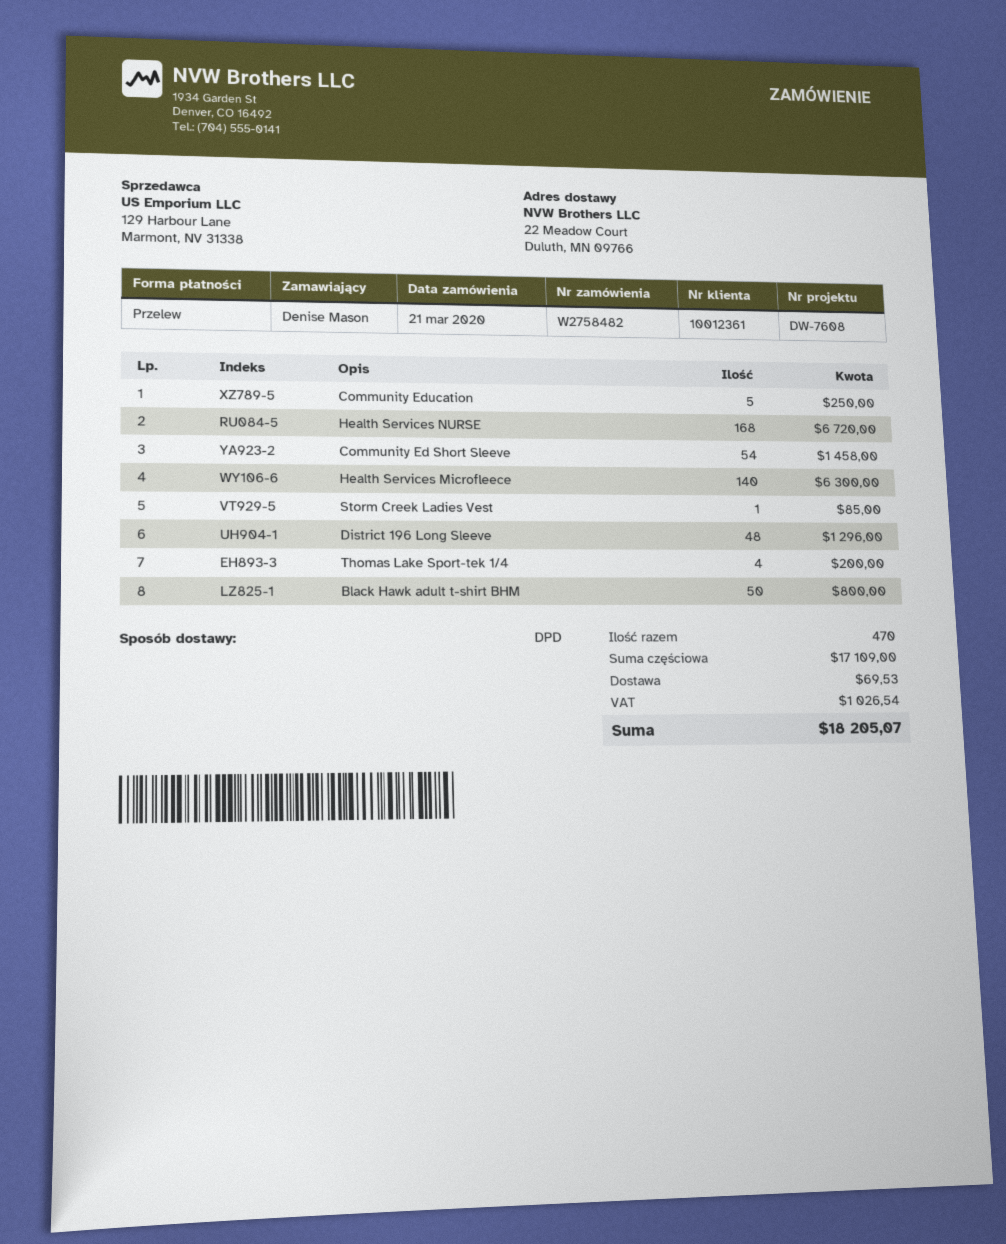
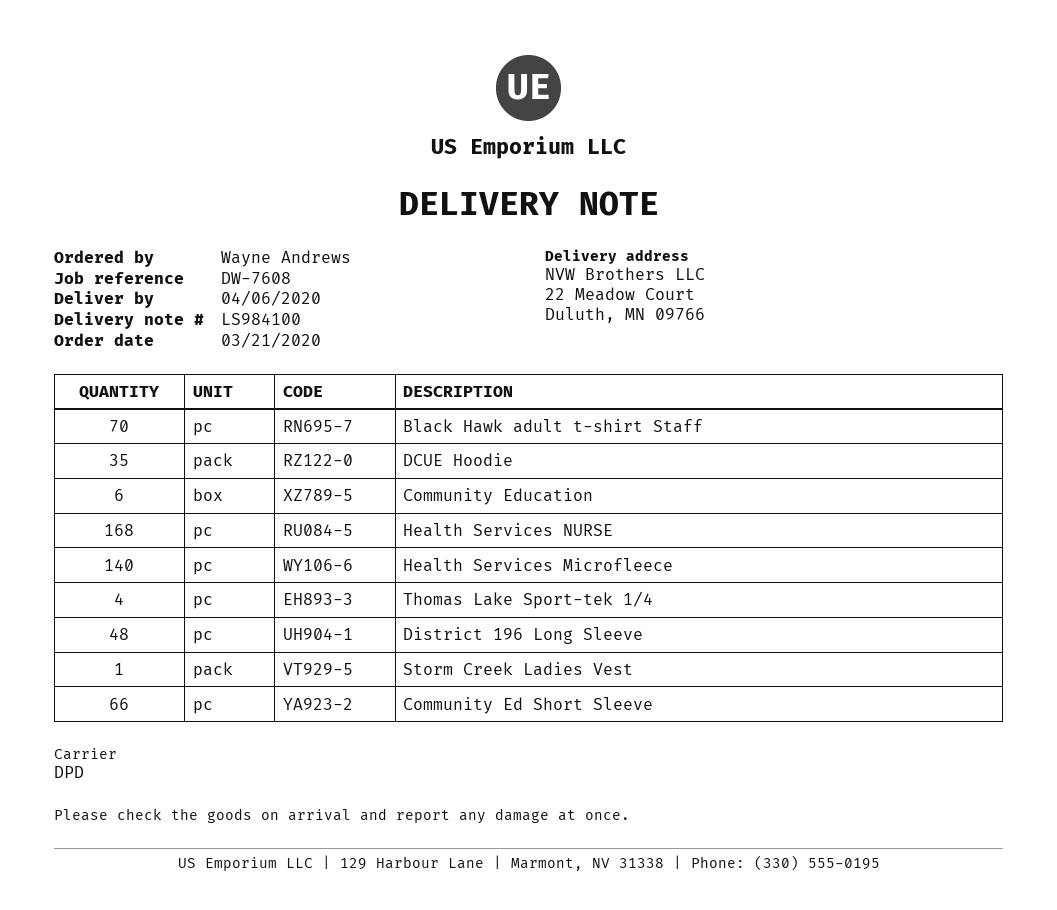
ordered by: Denise Mason -> Wayne Andrews
Community Education: 5 -> 6
Community Ed Short Sleeve: 54 -> 66
Black Hawk adult t-shirt BHM: 50 -> none
Black Hawk adult t-shirt Staff: none -> 70
DCUE Hoodie: none -> 35

